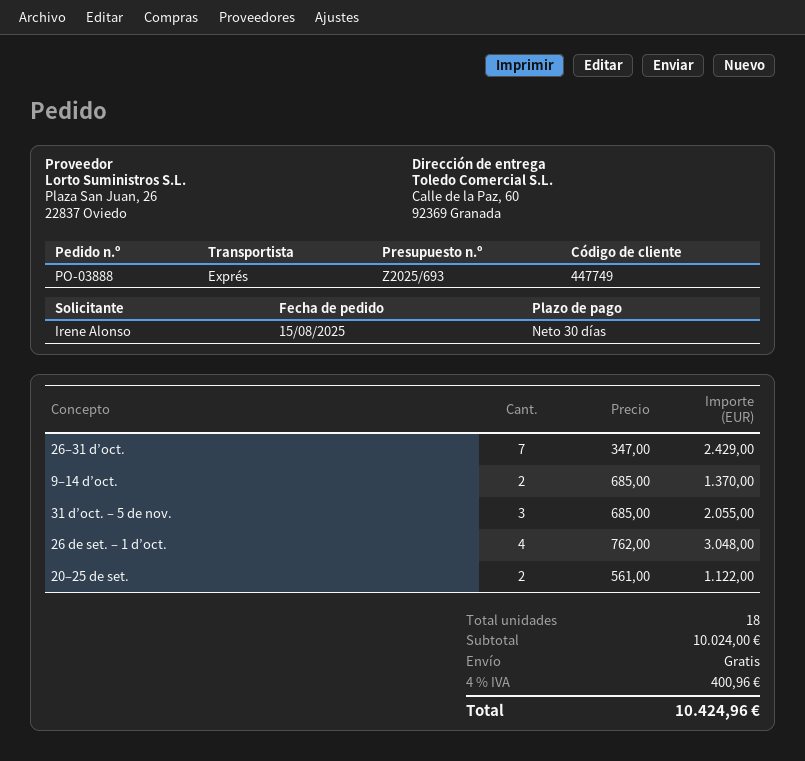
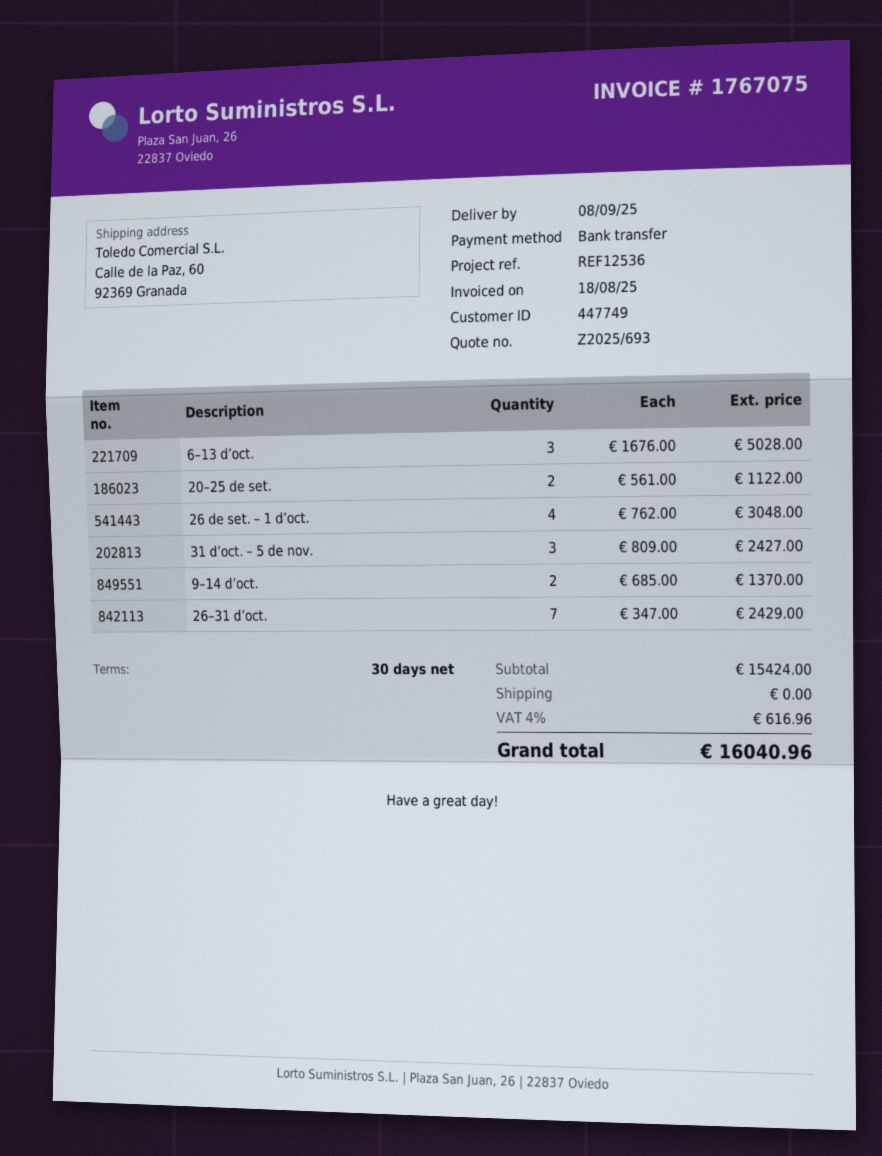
31 d’oct. – 5 de nov.: 3 x 685.00 = 2055.00 -> 3 x 809.00 = 2427.00
6–13 d’oct.: none -> 3 x 1676.00 = 5028.00
subtotal: 10024.00 -> 15424.00
tax: 4% = 400.96 -> 4% = 616.96
total: 10424.96 -> 16040.96

